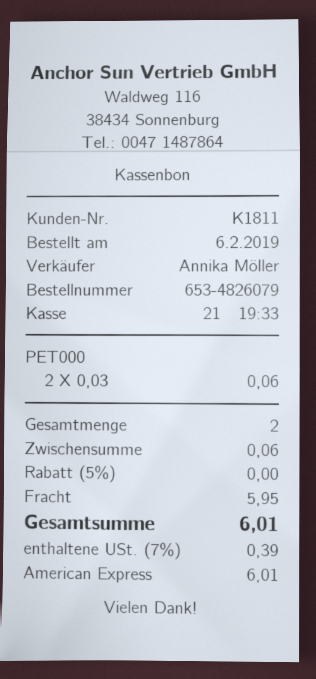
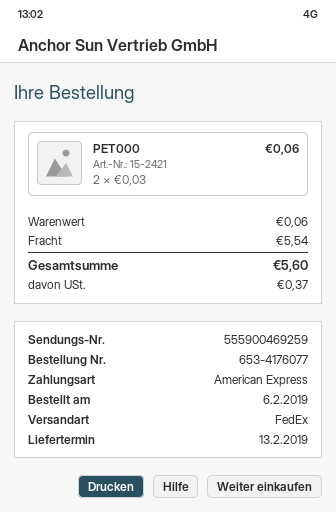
order number: 653-4826079 -> 653-4176077
discount: 5% = 0.00 -> none
shipping: 5.95 -> 5.54
tax: 0.39 -> 0.37
total: 6.01 -> 5.60

